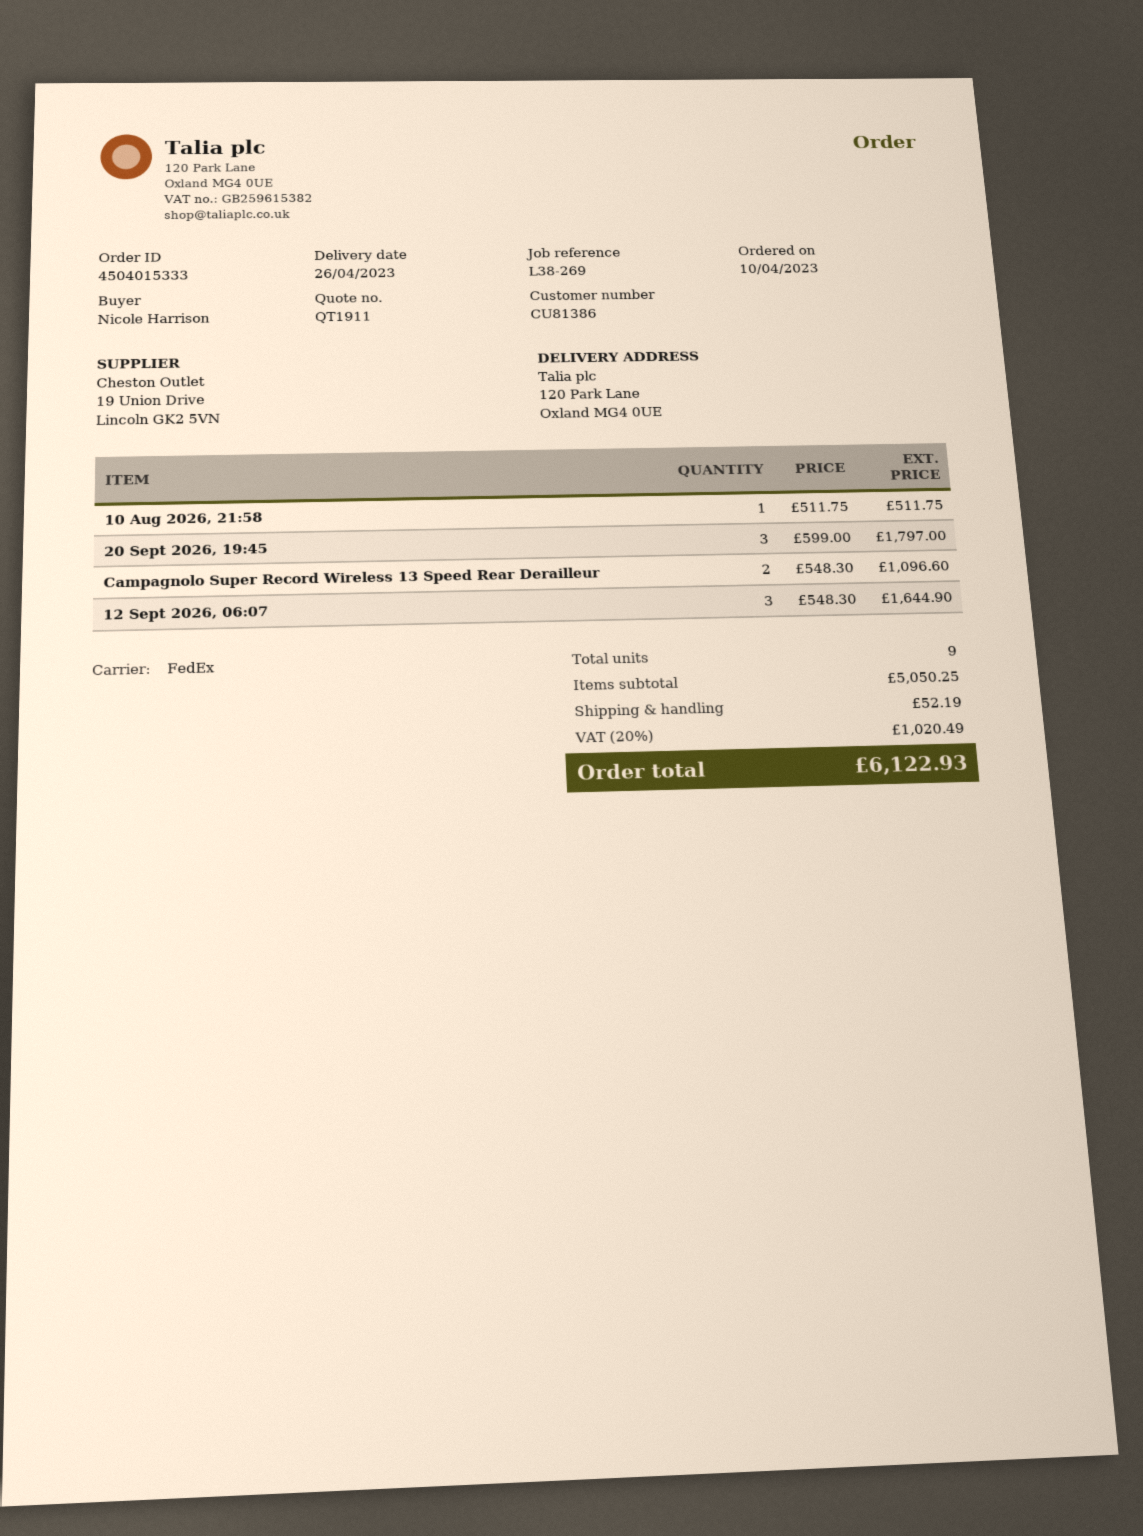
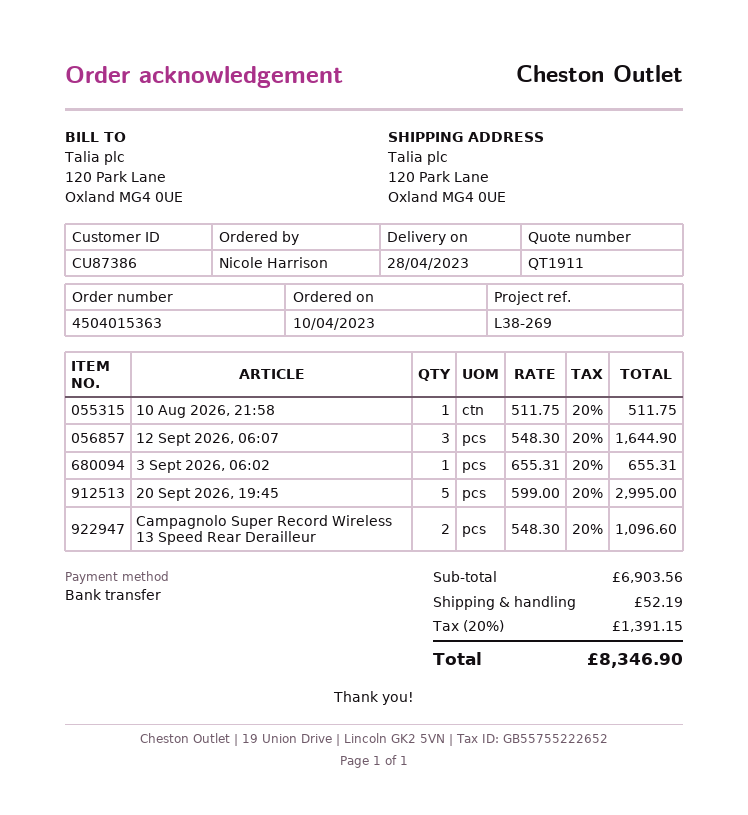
order number: 4504015333 -> 4504015363
delivery date: 2023-04-26 -> 2023-04-28
customer number: CU81386 -> CU87386
20 Sept 2026, 19:45: 3 x 599.00 = 1797.00 -> 5 x 599.00 = 2995.00
3 Sept 2026, 06:02: none -> 1 x 655.31 = 655.31
subtotal: 5050.25 -> 6903.56
tax: 20% = 1020.49 -> 20% = 1391.15
total: 6122.93 -> 8346.90

